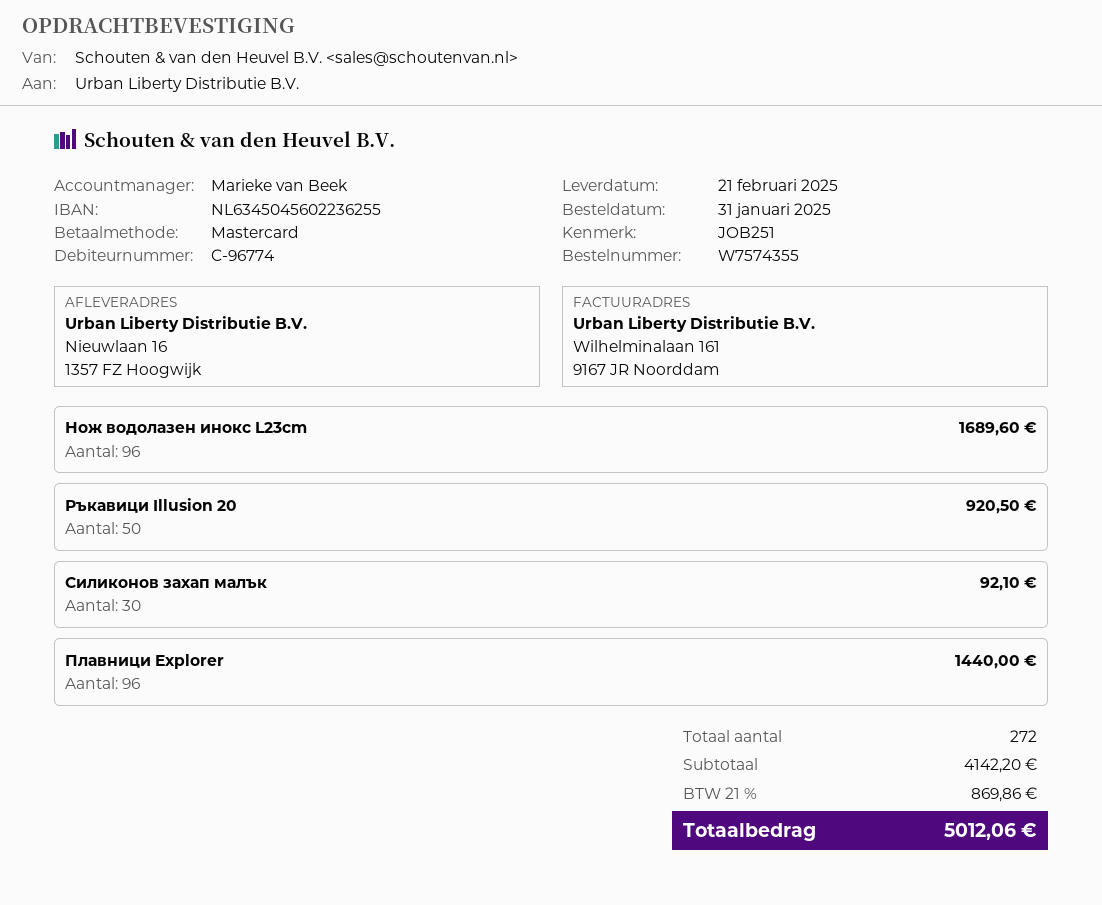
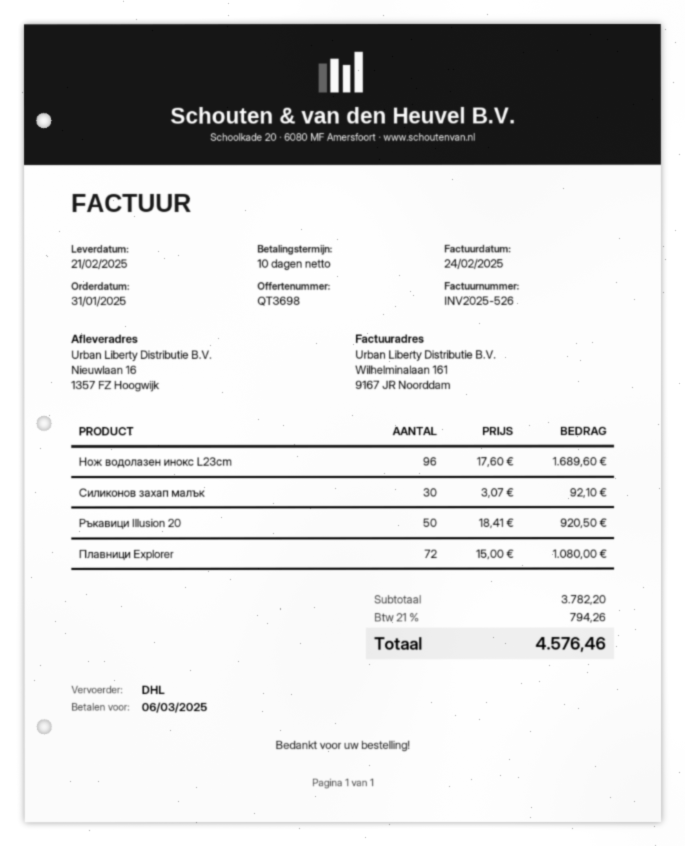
Плавници Explorer: 96 for 1440.00 -> 72 for 1080.00
subtotal: 4142.20 -> 3782.20
tax: 21% = 869.86 -> 21% = 794.26
total: 5012.06 -> 4576.46

